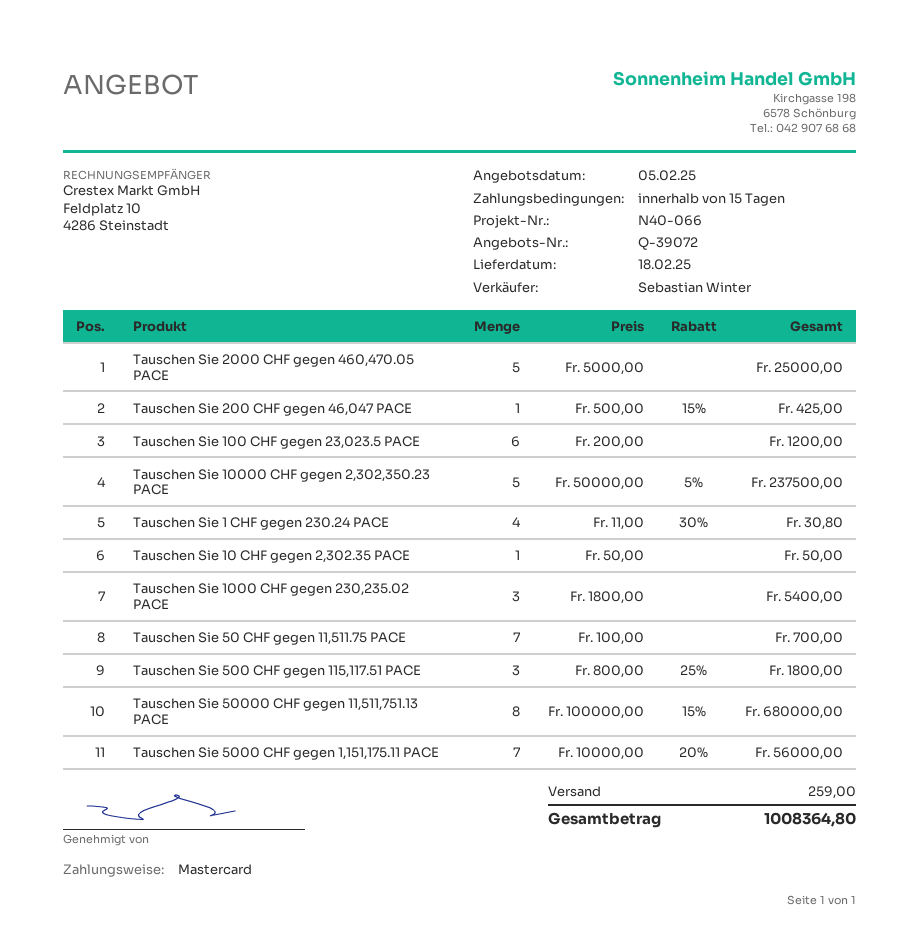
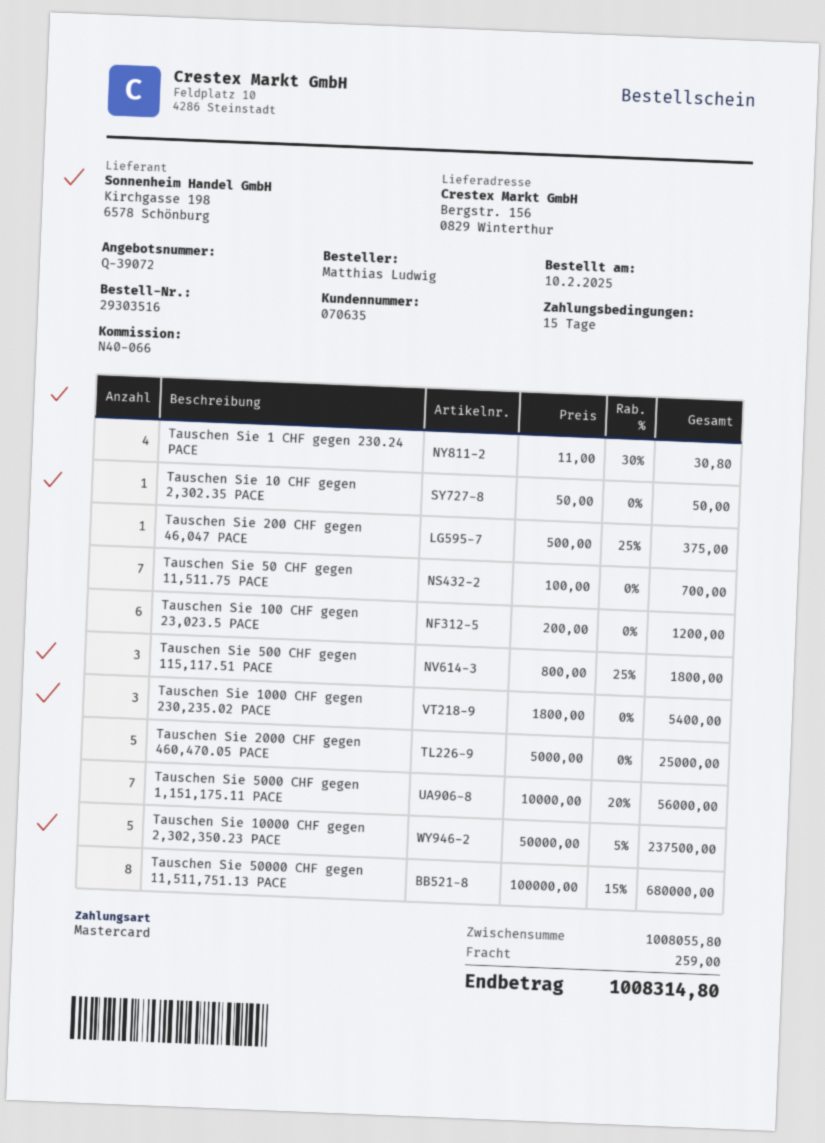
Tauschen Sie 200 CHF gegen 46,047 PACE: 1 x 500.00 - 15% = 425.00 -> 1 x 500.00 - 25% = 375.00
total: 1008364.80 -> 1008314.80

